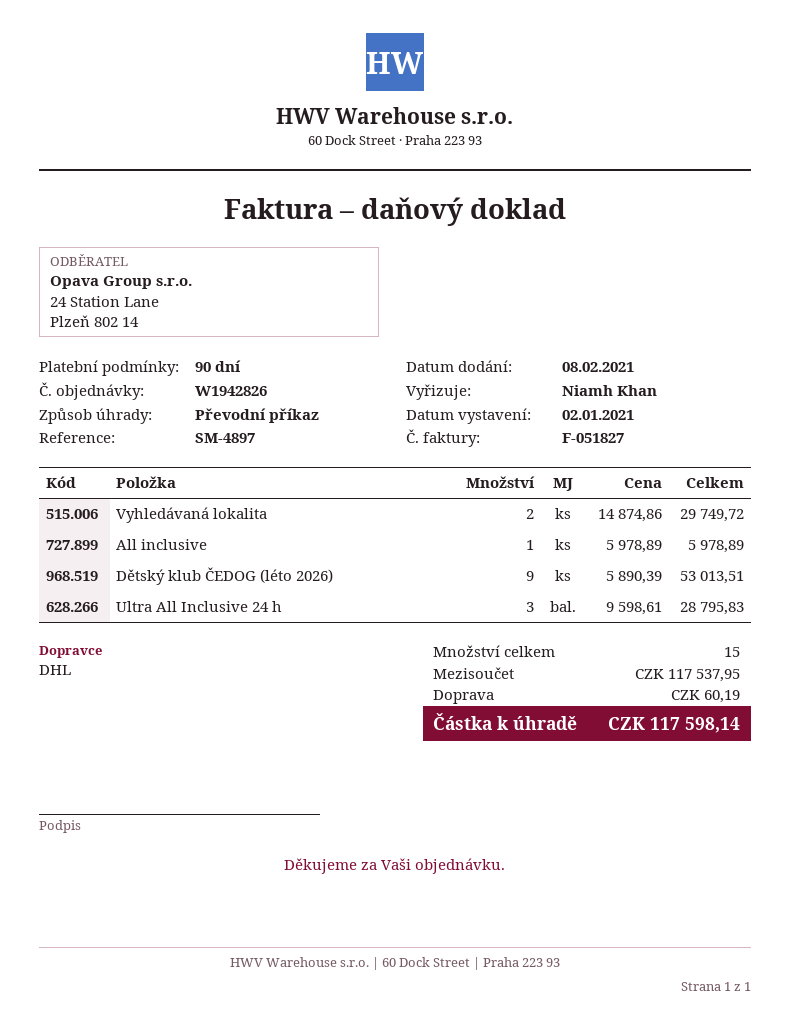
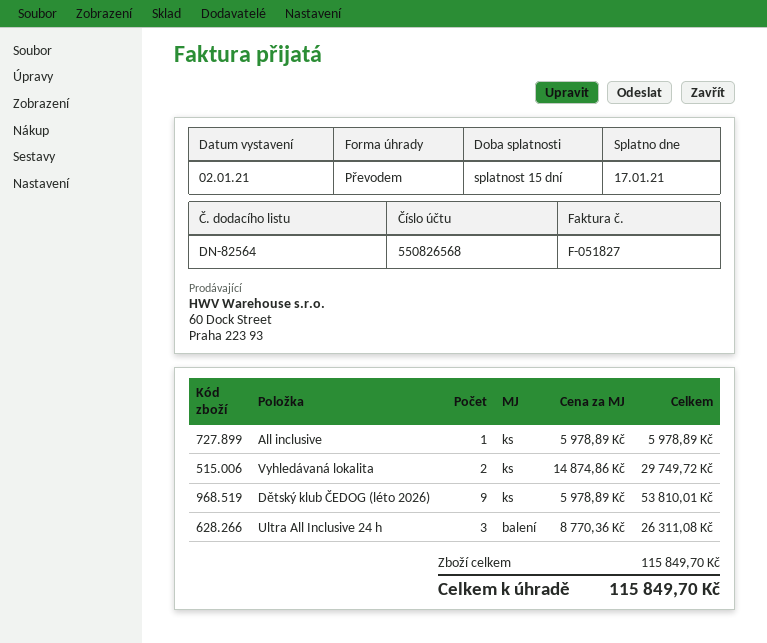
payment terms: 90 days -> 15 days
Dětský klub ČEDOG (léto 2026): 9 x 5890.39 = 53013.51 -> 9 x 5978.89 = 53810.01
Ultra All Inclusive 24 h: 3 x 9598.61 = 28795.83 -> 3 x 8770.36 = 26311.08
subtotal: 117537.95 -> 115849.70
shipping: 60.19 -> none
total: 117598.14 -> 115849.70

